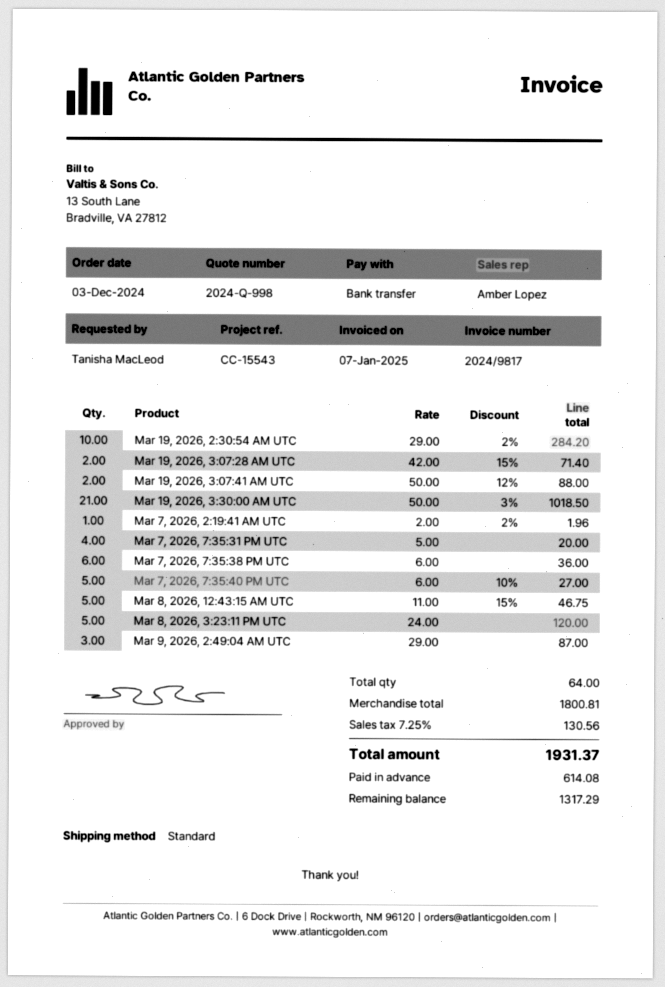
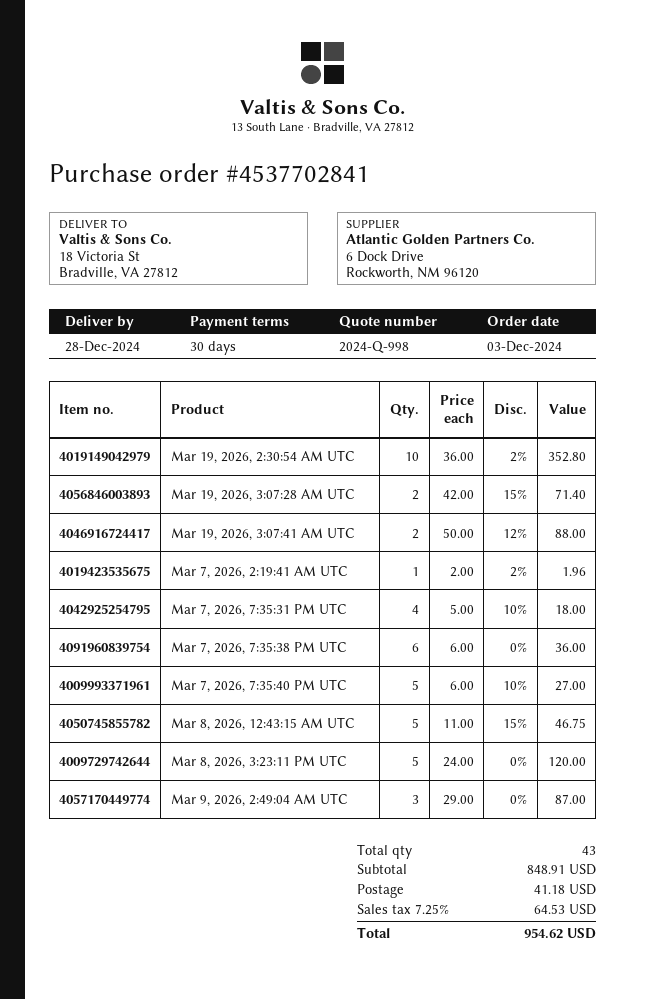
Mar 19, 2026, 2:30:54 AM UTC: 10 x 29.00 - 2% = 284.20 -> 10 x 36.00 - 2% = 352.80
Mar 19, 2026, 3:30:00 AM UTC: 21 x 50.00 - 3% = 1018.50 -> none
Mar 7, 2026, 7:35:31 PM UTC: 4 x 5.00 = 20.00 -> 4 x 5.00 - 10% = 18.00
total quantity: 64 -> 43
subtotal: 1800.81 -> 848.91
shipping: none -> 41.18
tax: 7.25% = 130.56 -> 7.25% = 64.53
total: 1931.37 -> 954.62

